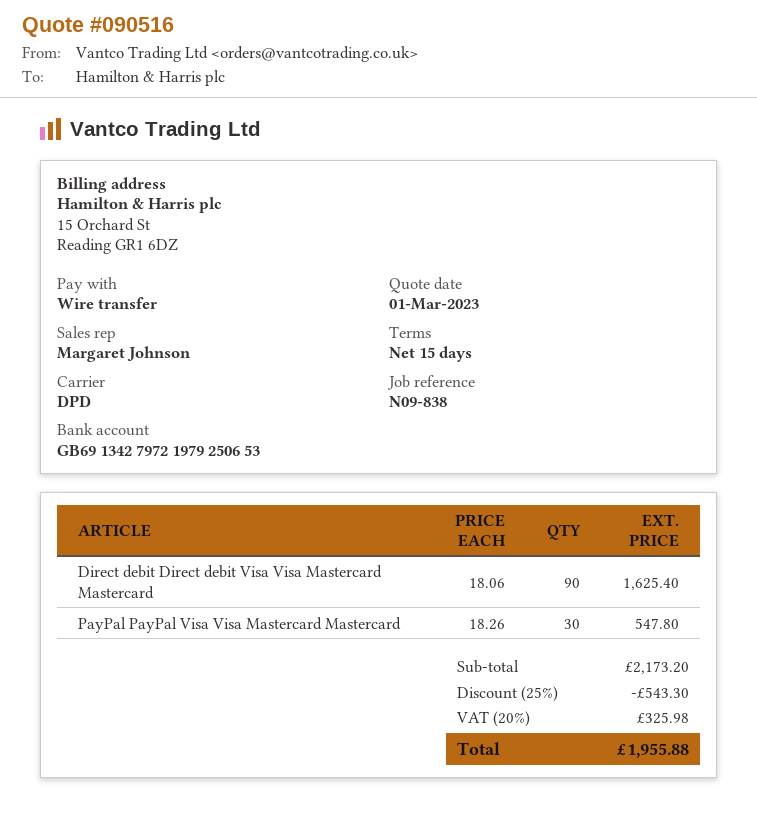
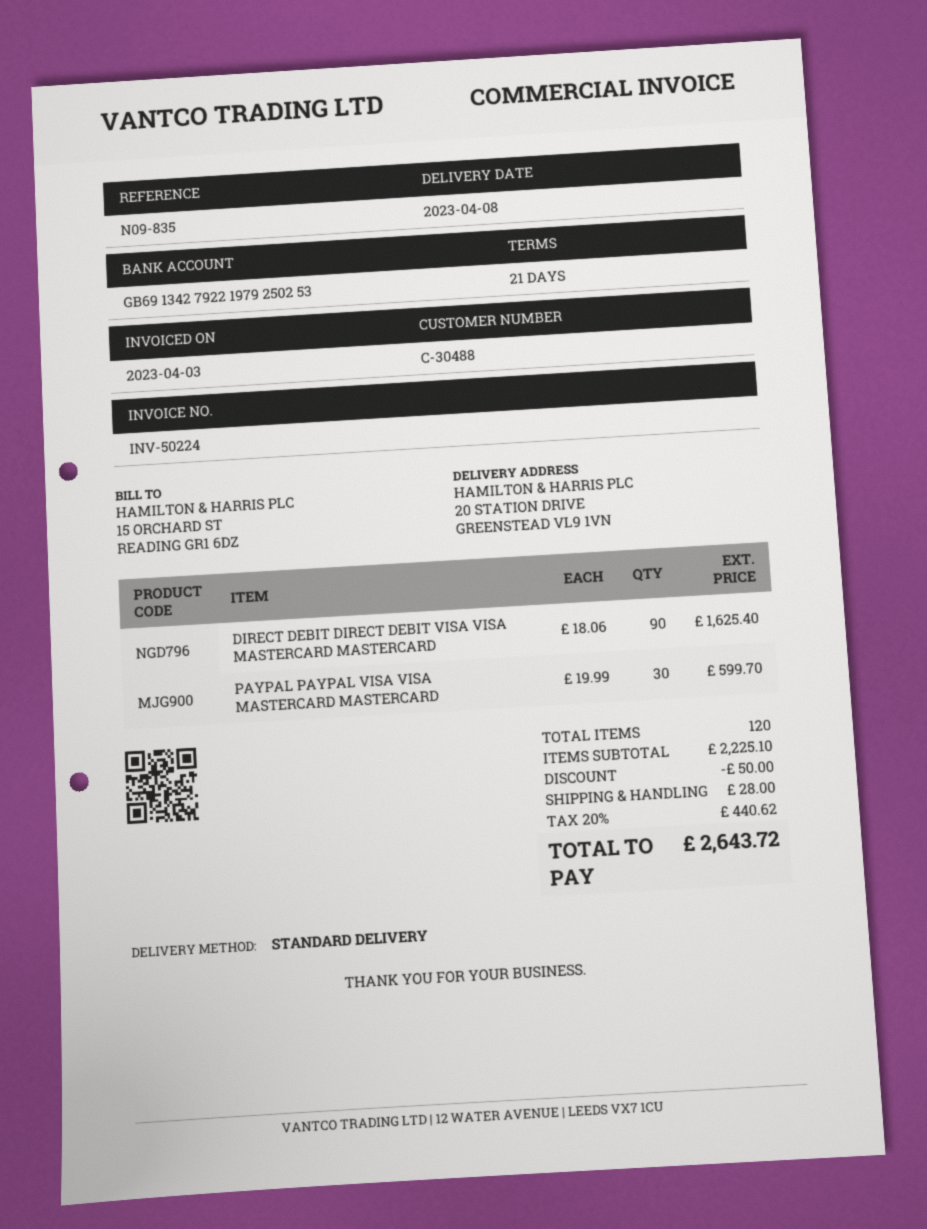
payment terms: 15 days -> 21 days
reference: N09-838 -> N09-835
bank account: GB69134279721979250653 -> GB69134279221979250253
shipping method: DPD -> standard
PayPal PayPal Visa Visa Mastercard Mastercard: 30 x 18.26 = 547.80 -> 30 x 19.99 = 599.70
subtotal: 2173.20 -> 2225.10
discount: 543.30 -> 50.00
shipping: none -> 28.00
tax: 20% = 325.98 -> 20% = 440.62
total: 1955.88 -> 2643.72

